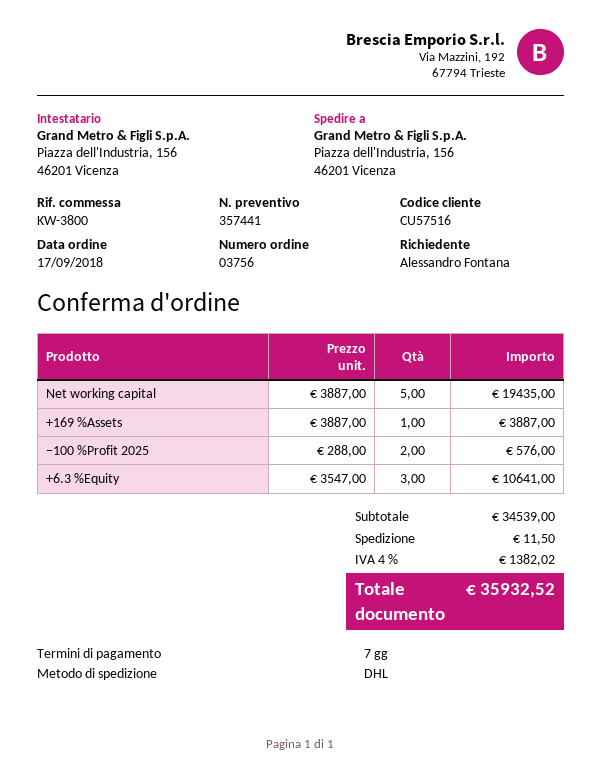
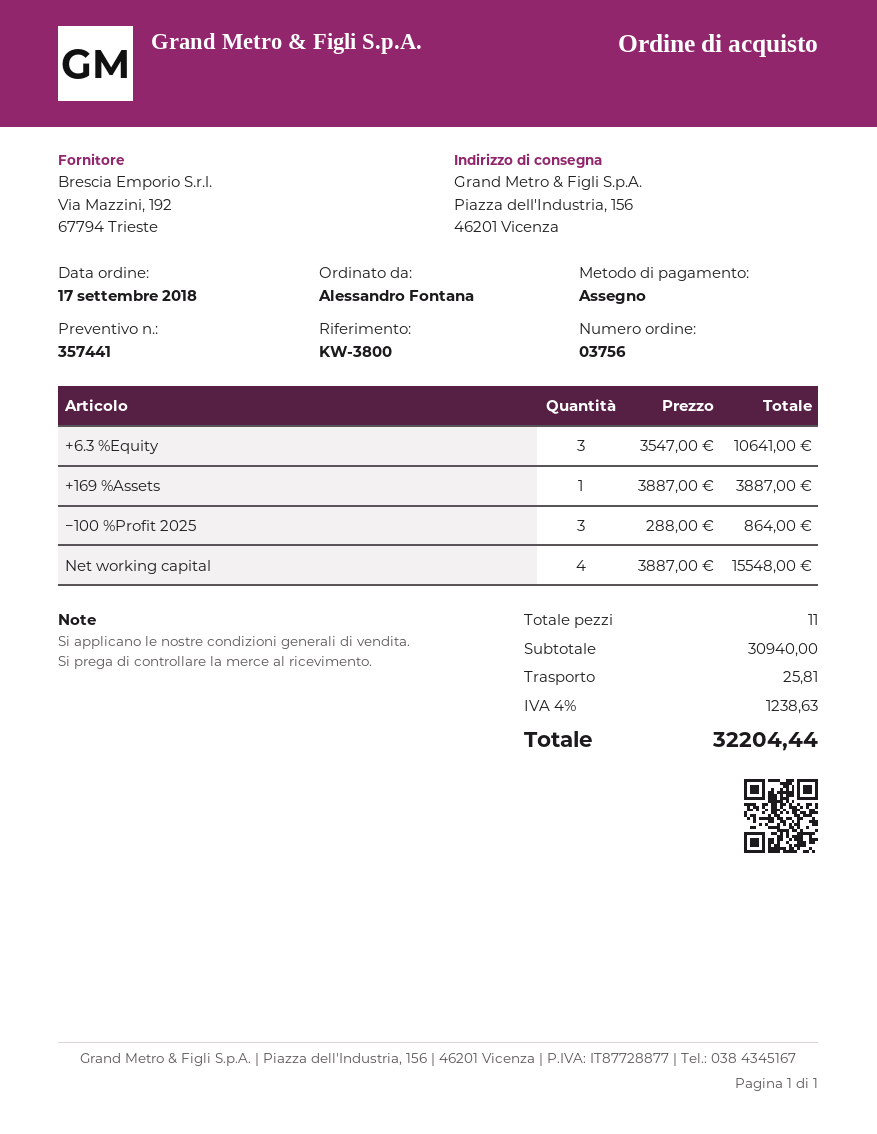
Net working capital: 5 x 3887.00 = 19435.00 -> 4 x 3887.00 = 15548.00
−100 %Profit 2025: 2 x 288.00 = 576.00 -> 3 x 288.00 = 864.00
subtotal: 34539.00 -> 30940.00
shipping: 11.50 -> 25.81
tax: 4% = 1382.02 -> 4% = 1238.63
total: 35932.52 -> 32204.44

